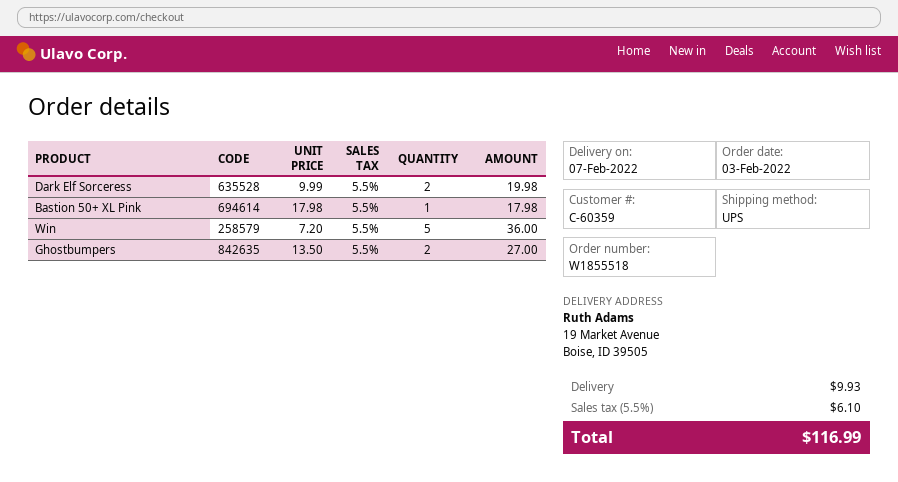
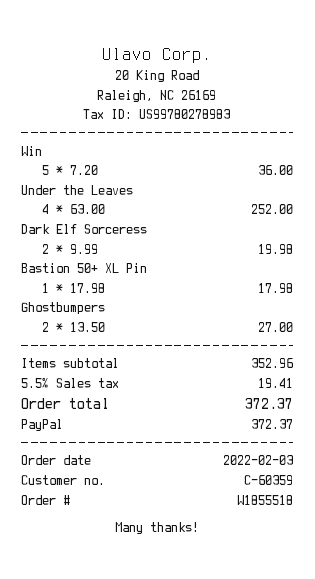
Under the Leaves: none -> 4 x 63.00 = 252.00
shipping: 9.93 -> none
tax: 5.5% = 6.10 -> 5.5% = 19.41
total: 116.99 -> 372.37

